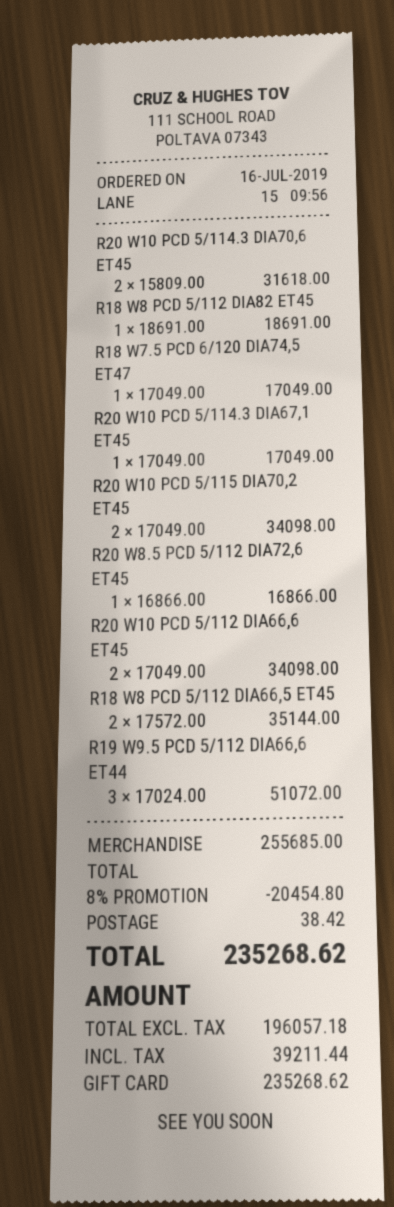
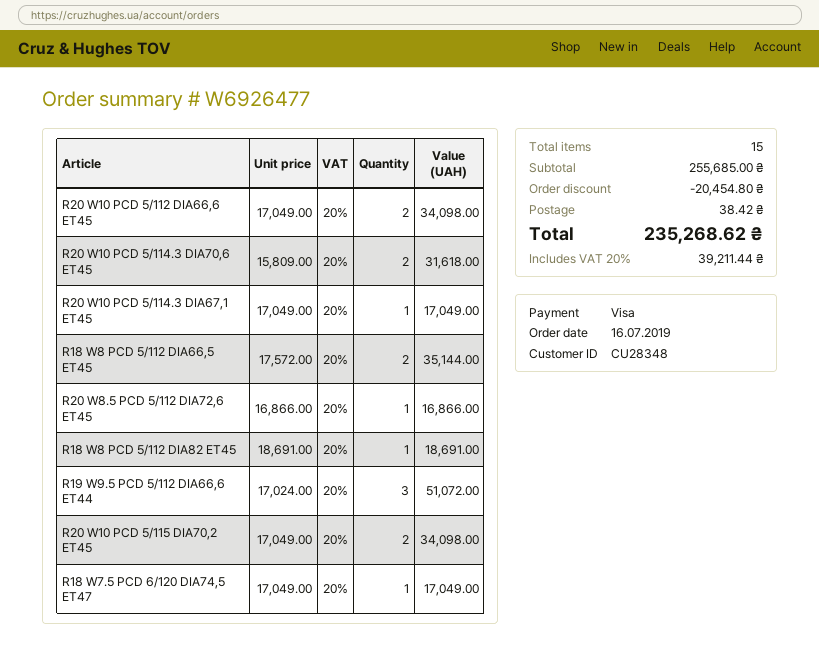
payment method: gift card -> Visa

